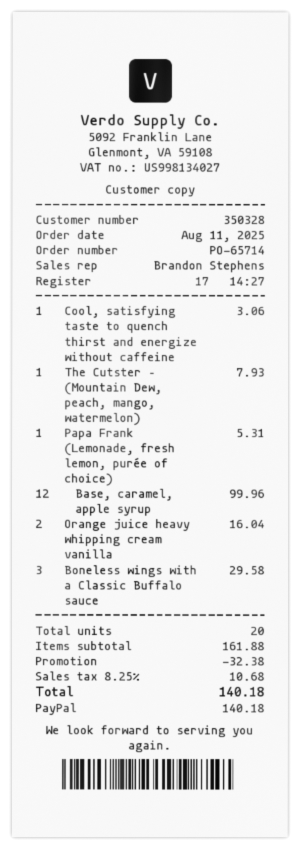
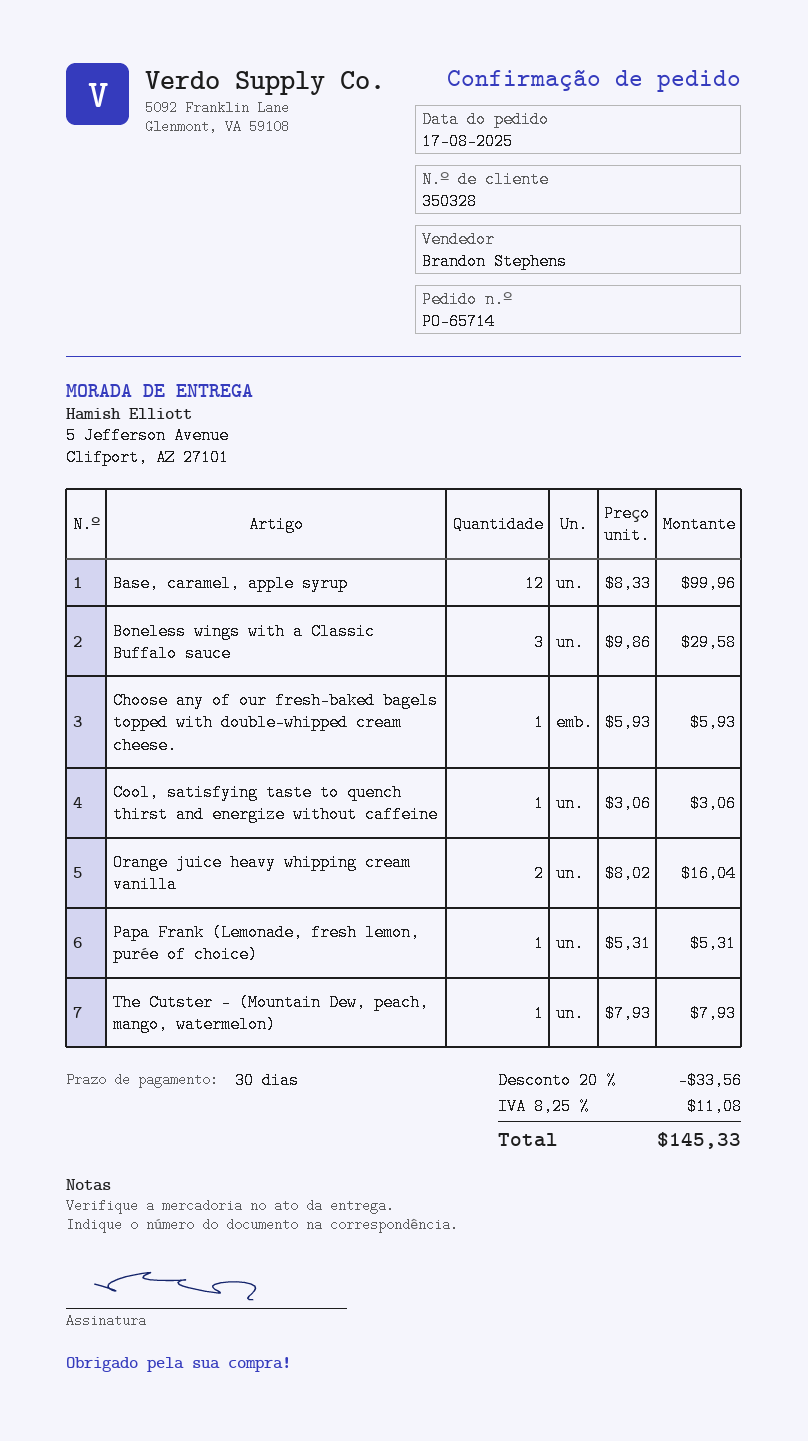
order date: 2025-08-11 -> 2025-08-17
Choose any of our fresh-baked bagels topped with double-whipped cream cheese.: none -> 1 for 5.93
discount: 32.38 -> 33.56
tax: 8.25% = 10.68 -> 8.25% = 11.08
total: 140.18 -> 145.33

